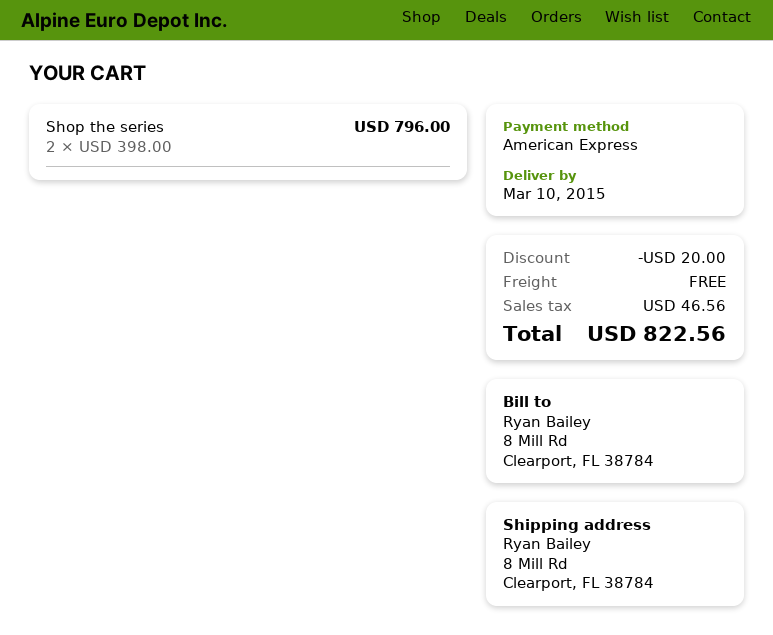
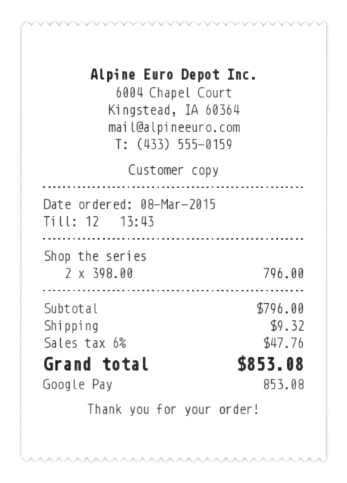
payment method: American Express -> Google Pay
discount: 20.00 -> none
shipping: 0.00 -> 9.32
tax: 46.56 -> 47.76
total: 822.56 -> 853.08

